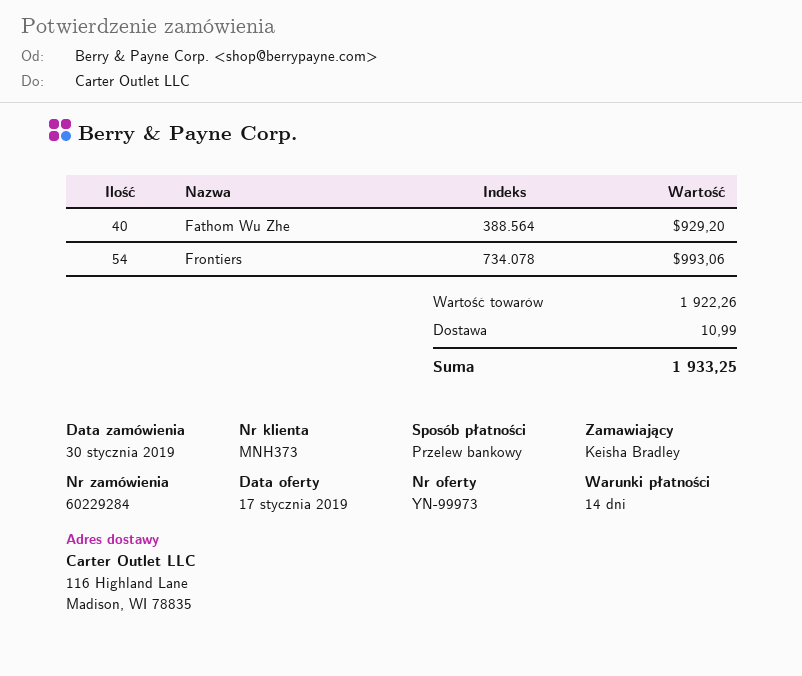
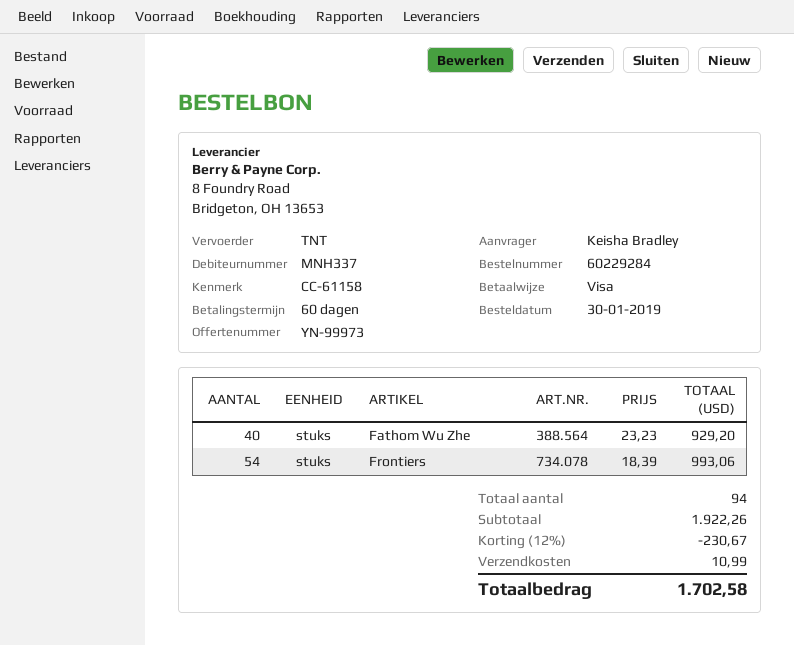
payment terms: 14 days -> 60 days
customer number: MNH373 -> MNH337
payment method: bank transfer -> Visa
discount: none -> 12% = 230.67
total: 1933.25 -> 1702.58

